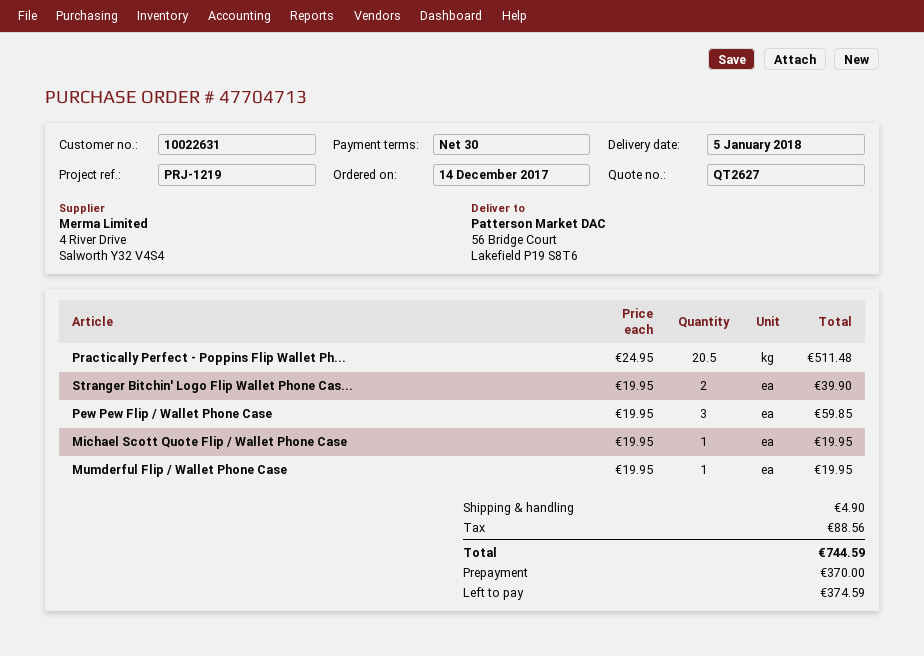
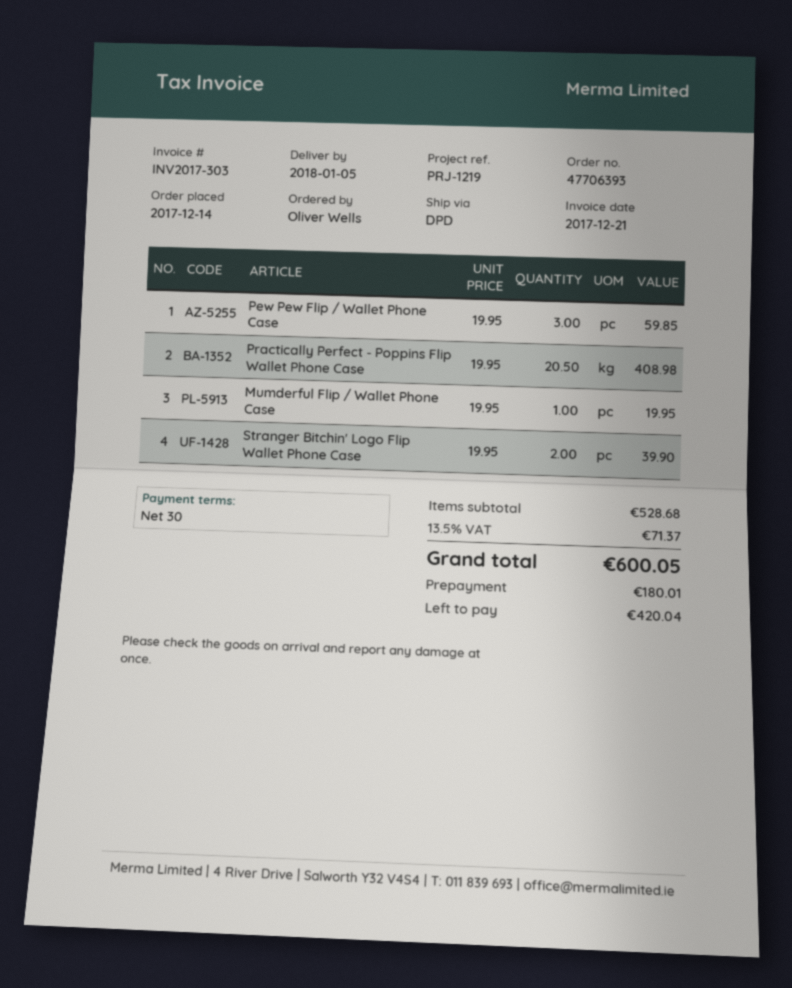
order number: 47704713 -> 47706393
Practically Perfect - Poppins Flip Wallet Ph...: 20.5 x 24.95 = 511.48 -> 20.5 x 19.95 = 408.98
Michael Scott Quote Flip / Wallet Phone Case: 1 x 19.95 = 19.95 -> none
shipping: 4.90 -> none
tax: 88.56 -> 71.37
total: 744.59 -> 600.05
deposit: 370.00 -> 180.01
balance: 374.59 -> 420.04

